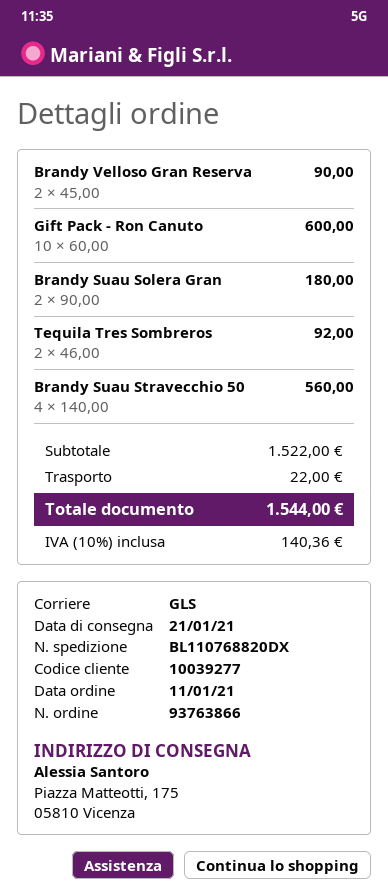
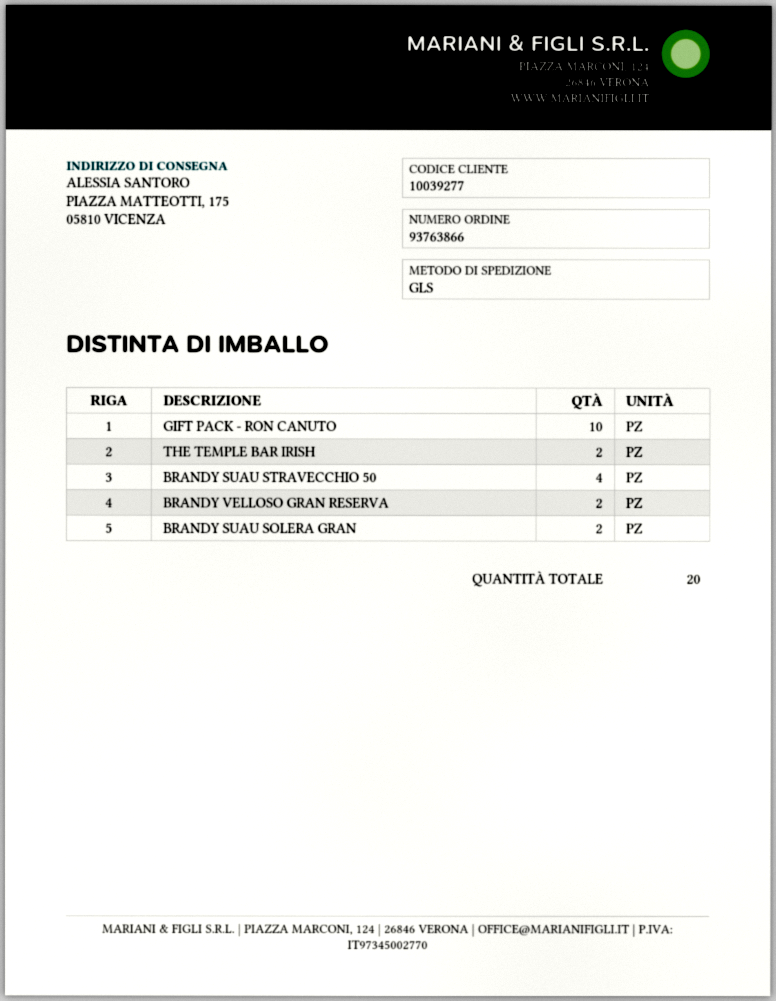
Tequila Tres Sombreros: 2 -> none
THE TEMPLE BAR IRISH: none -> 2

